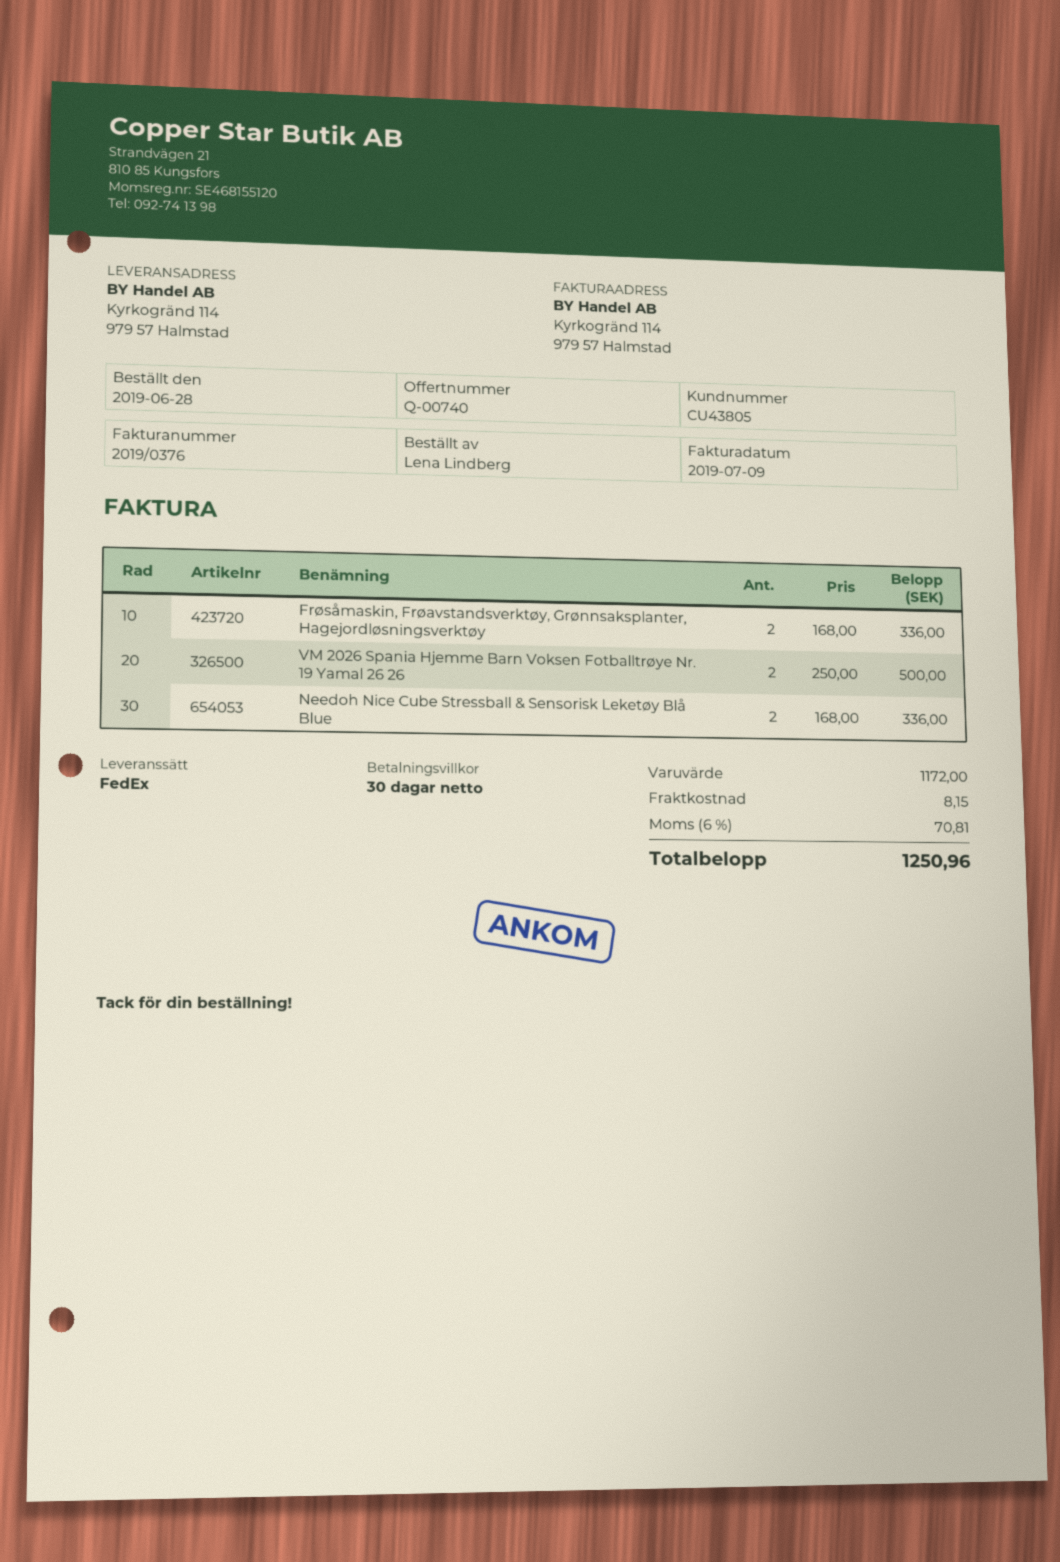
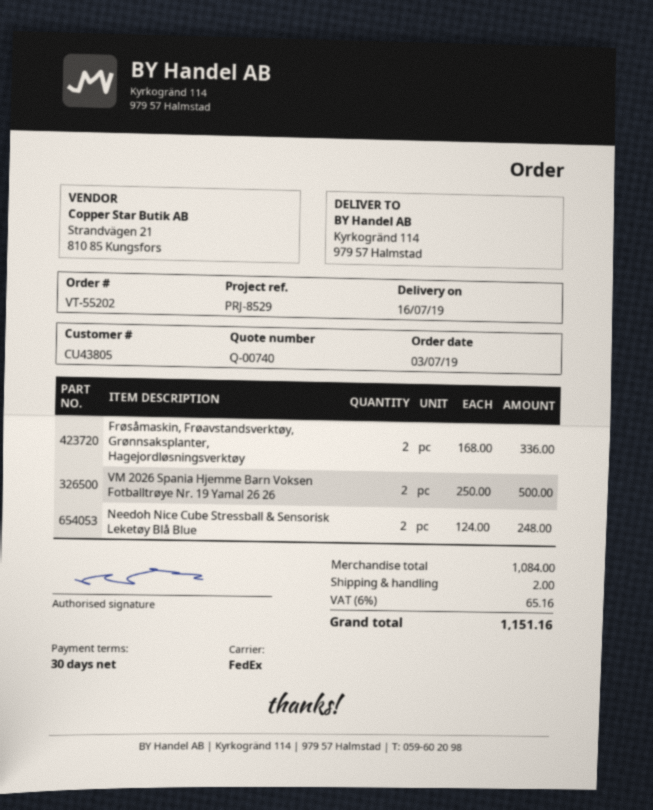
order date: 2019-06-28 -> 2019-07-03
Needoh Nice Cube Stressball & Sensorisk Leketøy Blå Blue: 2 x 168.00 = 336.00 -> 2 x 124.00 = 248.00
subtotal: 1172.00 -> 1084.00
shipping: 8.15 -> 2.00
tax: 6% = 70.81 -> 6% = 65.16
total: 1250.96 -> 1151.16

